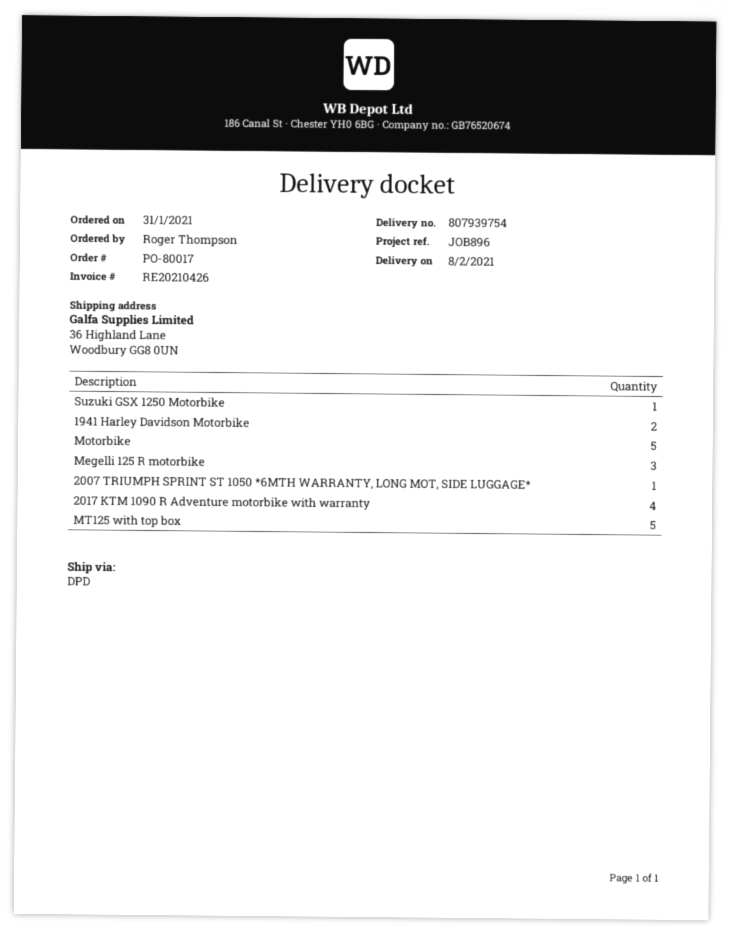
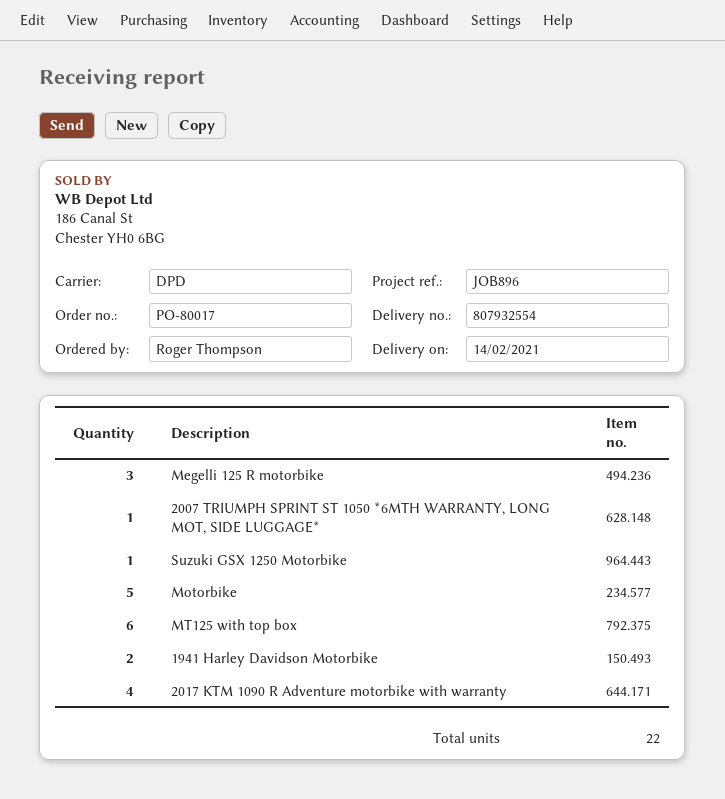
delivery note number: 807939754 -> 807932554
delivery date: 2021-02-08 -> 2021-02-14
MT125 with top box: 5 -> 6

